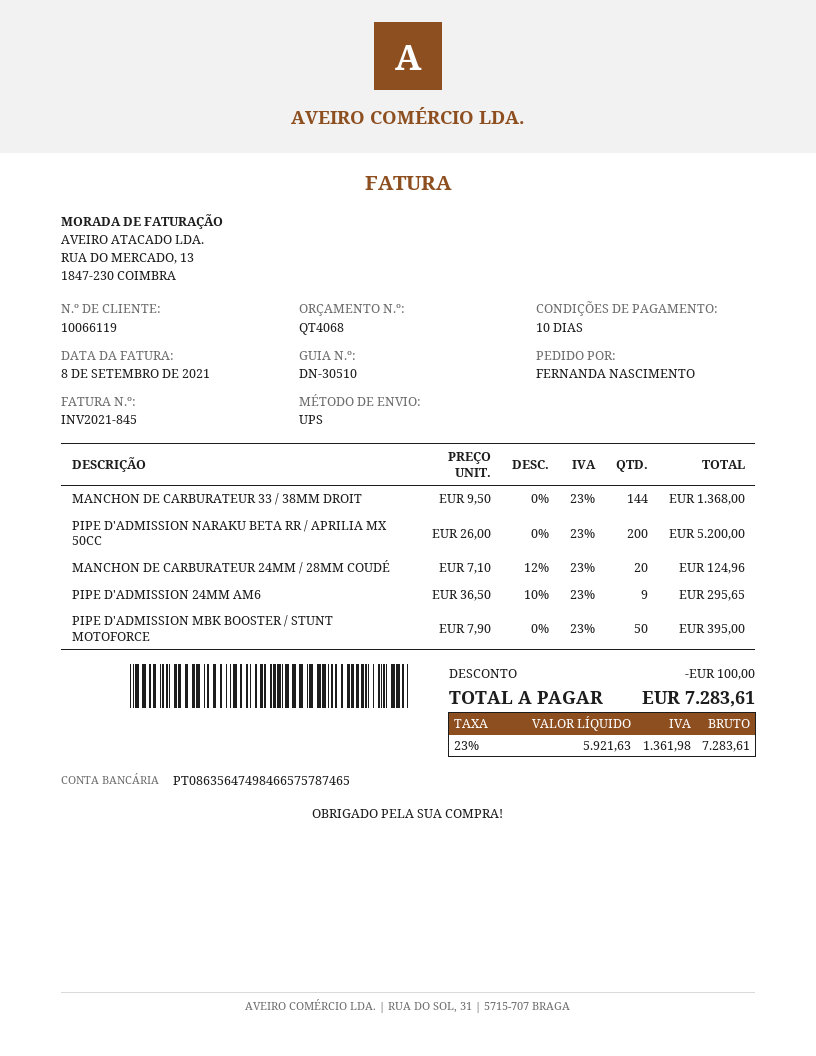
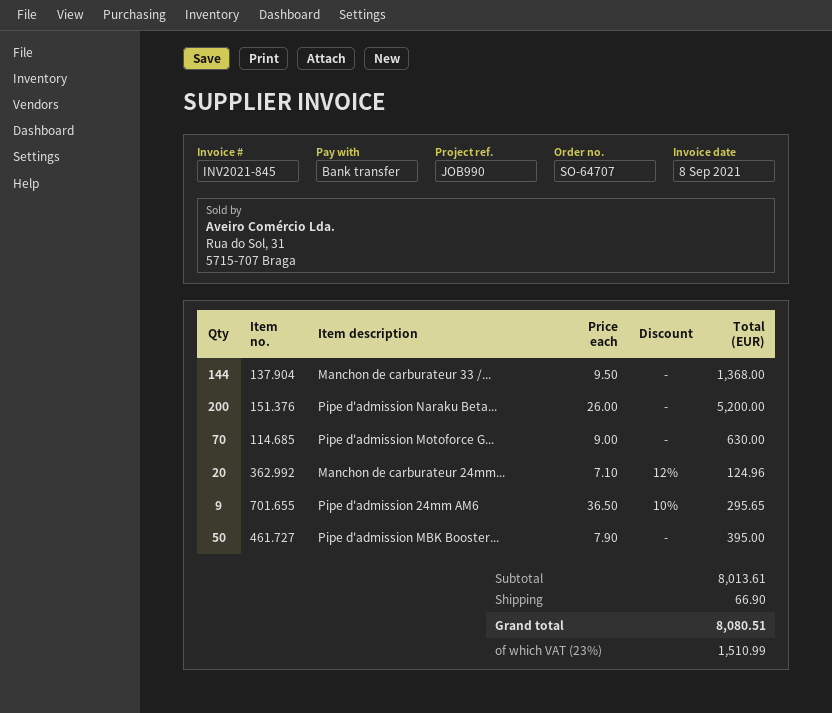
Pipe d'admission Motoforce G...: none -> 70 x 9.00 = 630.00
discount: 100.00 -> none
shipping: none -> 66.90
tax: 23% = 1361.98 -> 23% = 1510.99
total: 7283.61 -> 8080.51

